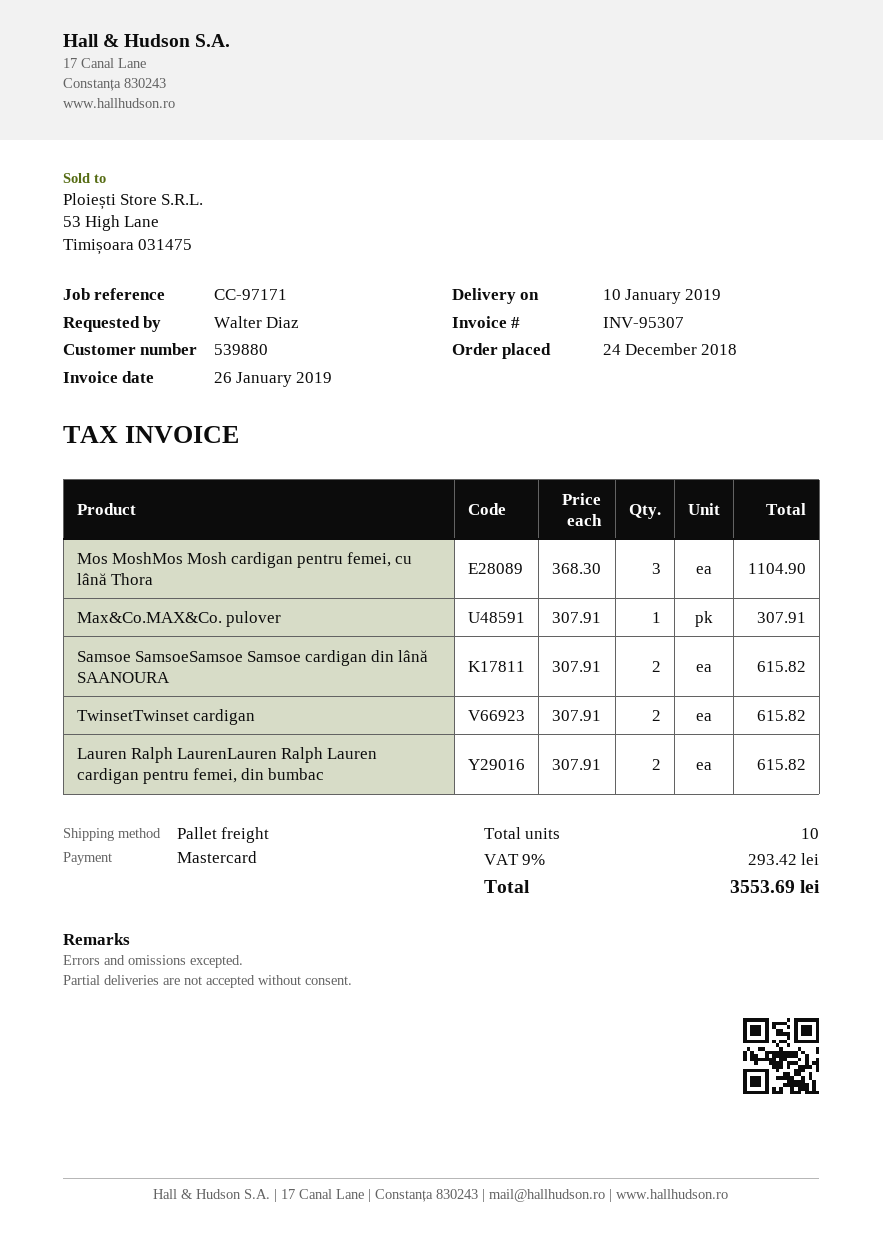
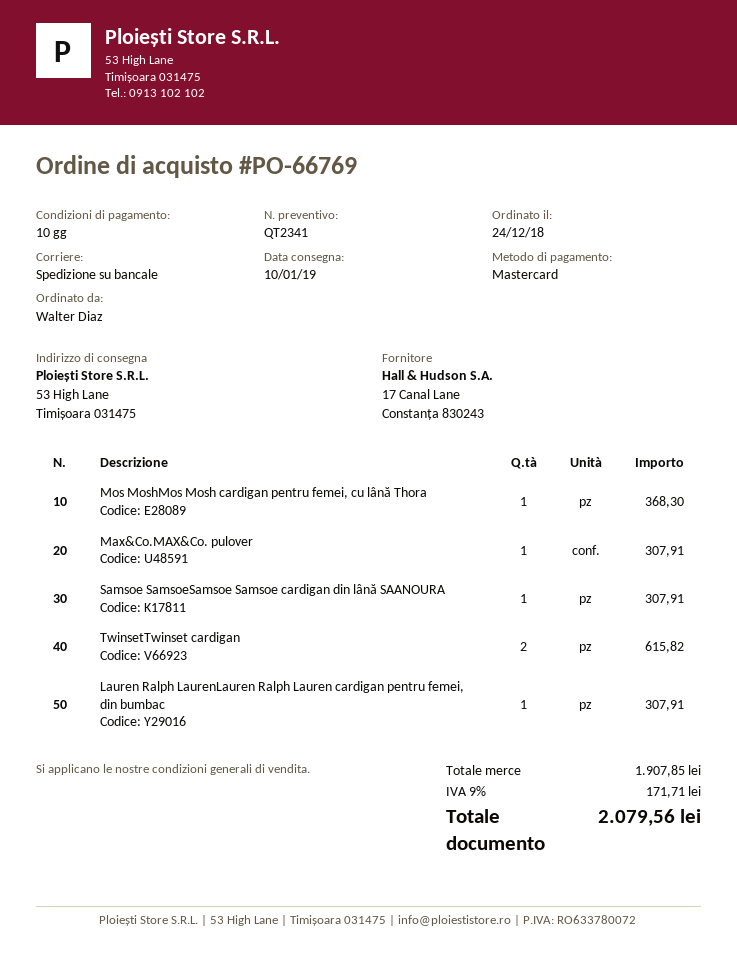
Mos MoshMos Mosh cardigan pentru femei, cu lână Thora: 3 for 1104.90 -> 1 for 368.30
Samsoe SamsoeSamsoe Samsoe cardigan din lână SAANOURA: 2 for 615.82 -> 1 for 307.91
Lauren Ralph LaurenLauren Ralph Lauren cardigan pentru femei, din bumbac: 2 for 615.82 -> 1 for 307.91
tax: 9% = 293.42 -> 9% = 171.71
total: 3553.69 -> 2079.56

